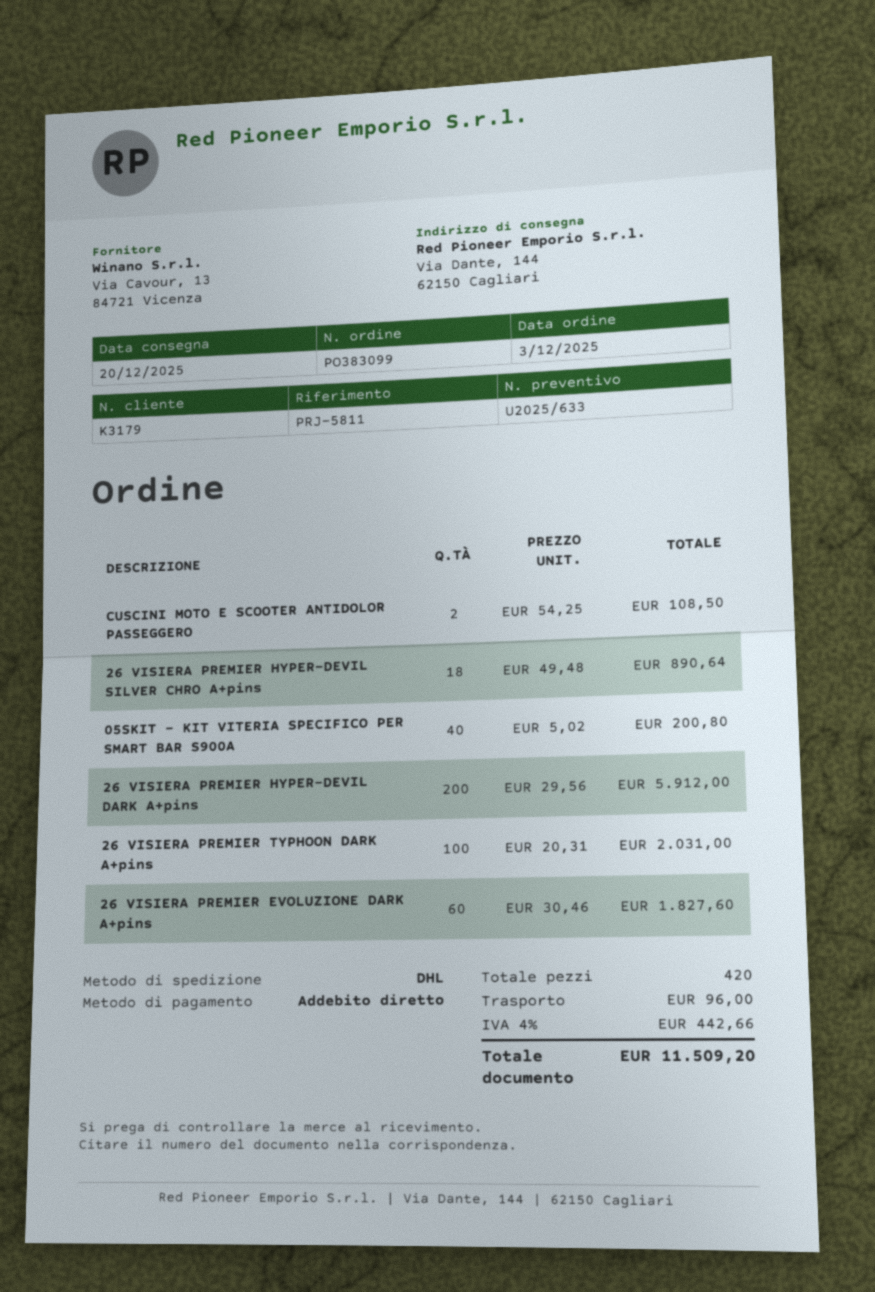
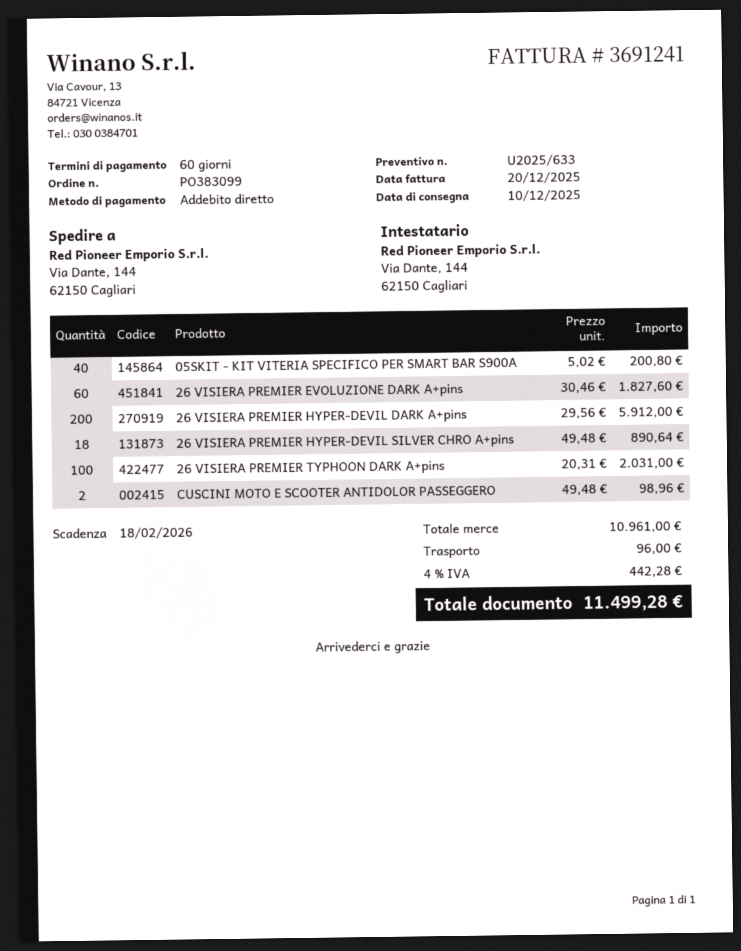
delivery date: 2025-12-20 -> 2025-12-10
CUSCINI MOTO E SCOOTER ANTIDOLOR PASSEGGERO: 2 x 54.25 = 108.50 -> 2 x 49.48 = 98.96
tax: 4% = 442.66 -> 4% = 442.28
total: 11509.20 -> 11499.28

